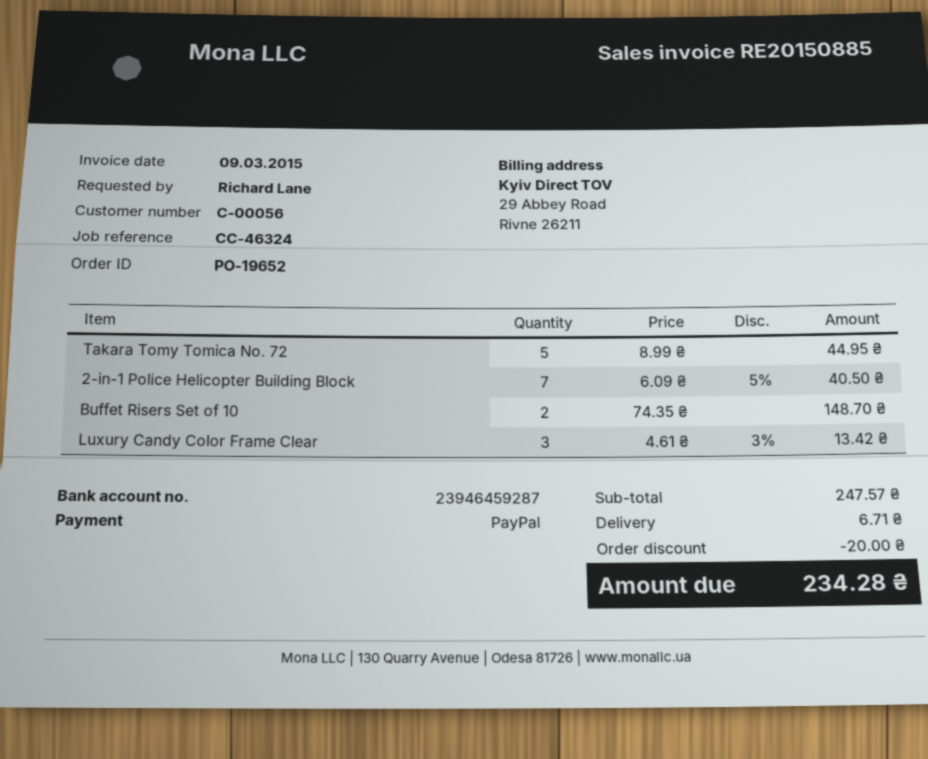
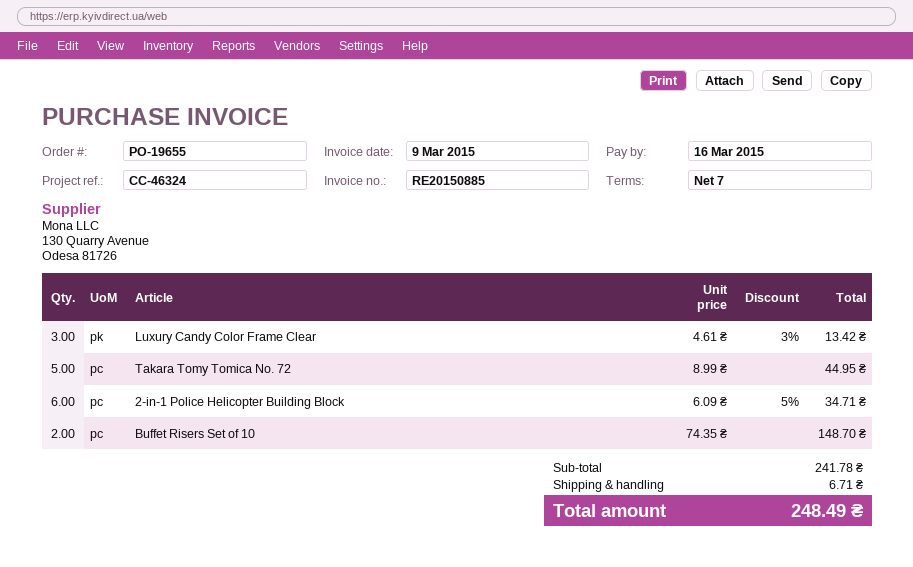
order number: PO-19652 -> PO-19655
2-in-1 Police Helicopter Building Block: 7 x 6.09 - 5% = 40.50 -> 6 x 6.09 - 5% = 34.71
subtotal: 247.57 -> 241.78
discount: 20.00 -> none
total: 234.28 -> 248.49

